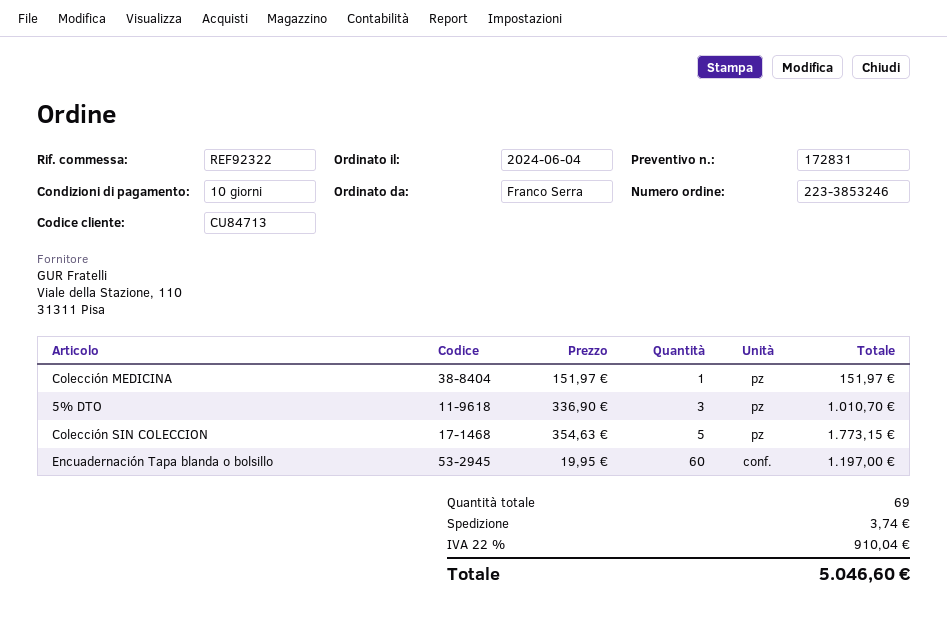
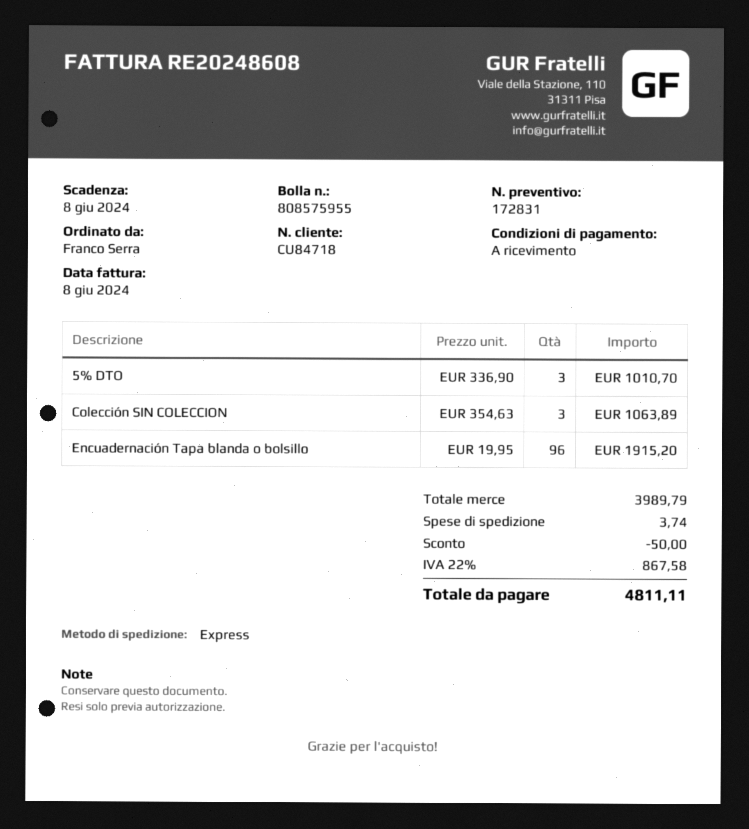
payment terms: 10 days -> on receipt
customer number: CU84713 -> CU84718
Colección MEDICINA: 1 x 151.97 = 151.97 -> none
Colección SIN COLECCION: 5 x 354.63 = 1773.15 -> 3 x 354.63 = 1063.89
Encuadernación Tapa blanda o bolsillo: 60 x 19.95 = 1197.00 -> 96 x 19.95 = 1915.20
discount: none -> 50.00
tax: 22% = 910.04 -> 22% = 867.58
total: 5046.60 -> 4811.11

